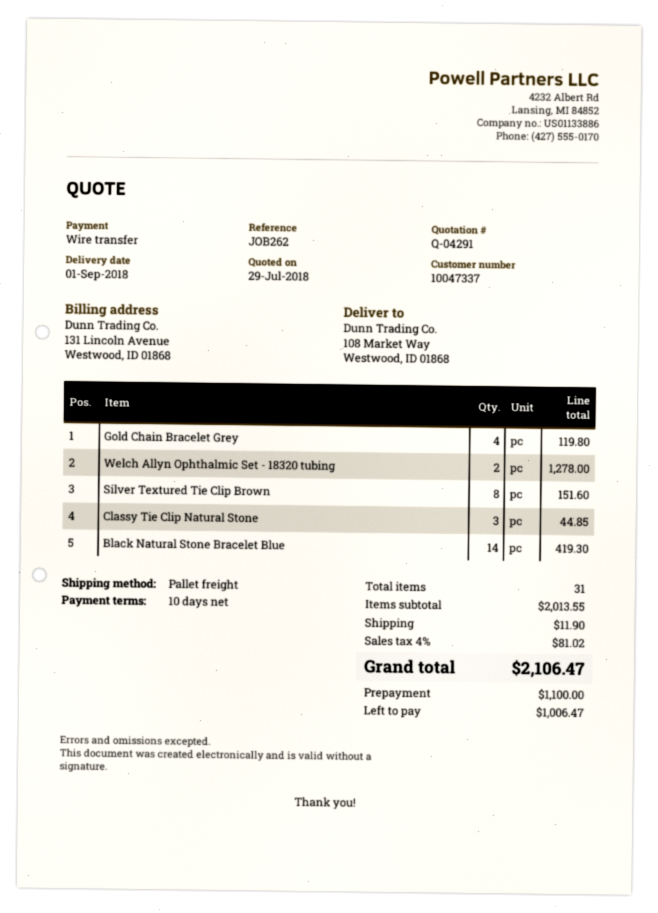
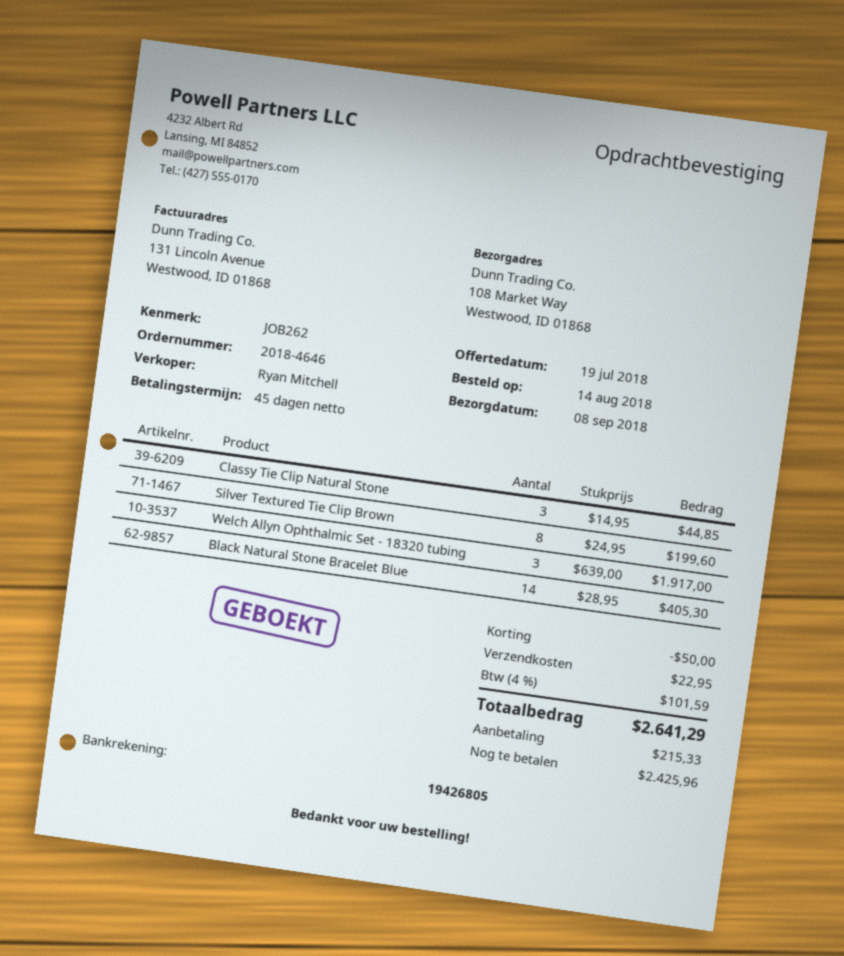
quote date: 2018-07-29 -> 2018-07-19
delivery date: 2018-09-01 -> 2018-09-08
payment terms: 10 days -> 45 days
Gold Chain Bracelet Grey: 4 for 119.80 -> none
Welch Allyn Ophthalmic Set - 18320 tubing: 2 for 1278.00 -> 3 for 1917.00
Silver Textured Tie Clip Brown: 8 for 151.60 -> 8 for 199.60
Black Natural Stone Bracelet Blue: 14 for 419.30 -> 14 for 405.30
discount: none -> 50.00
shipping: 11.90 -> 22.95
tax: 4% = 81.02 -> 4% = 101.59
total: 2106.47 -> 2641.29
deposit: 1100.00 -> 215.33
balance: 1006.47 -> 2425.96

